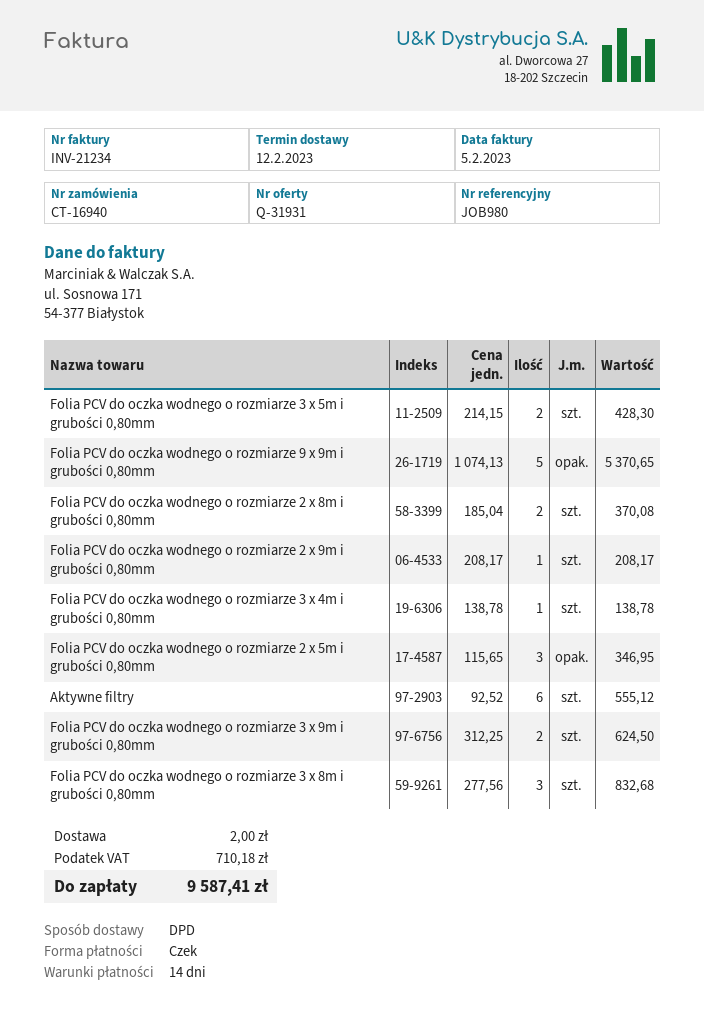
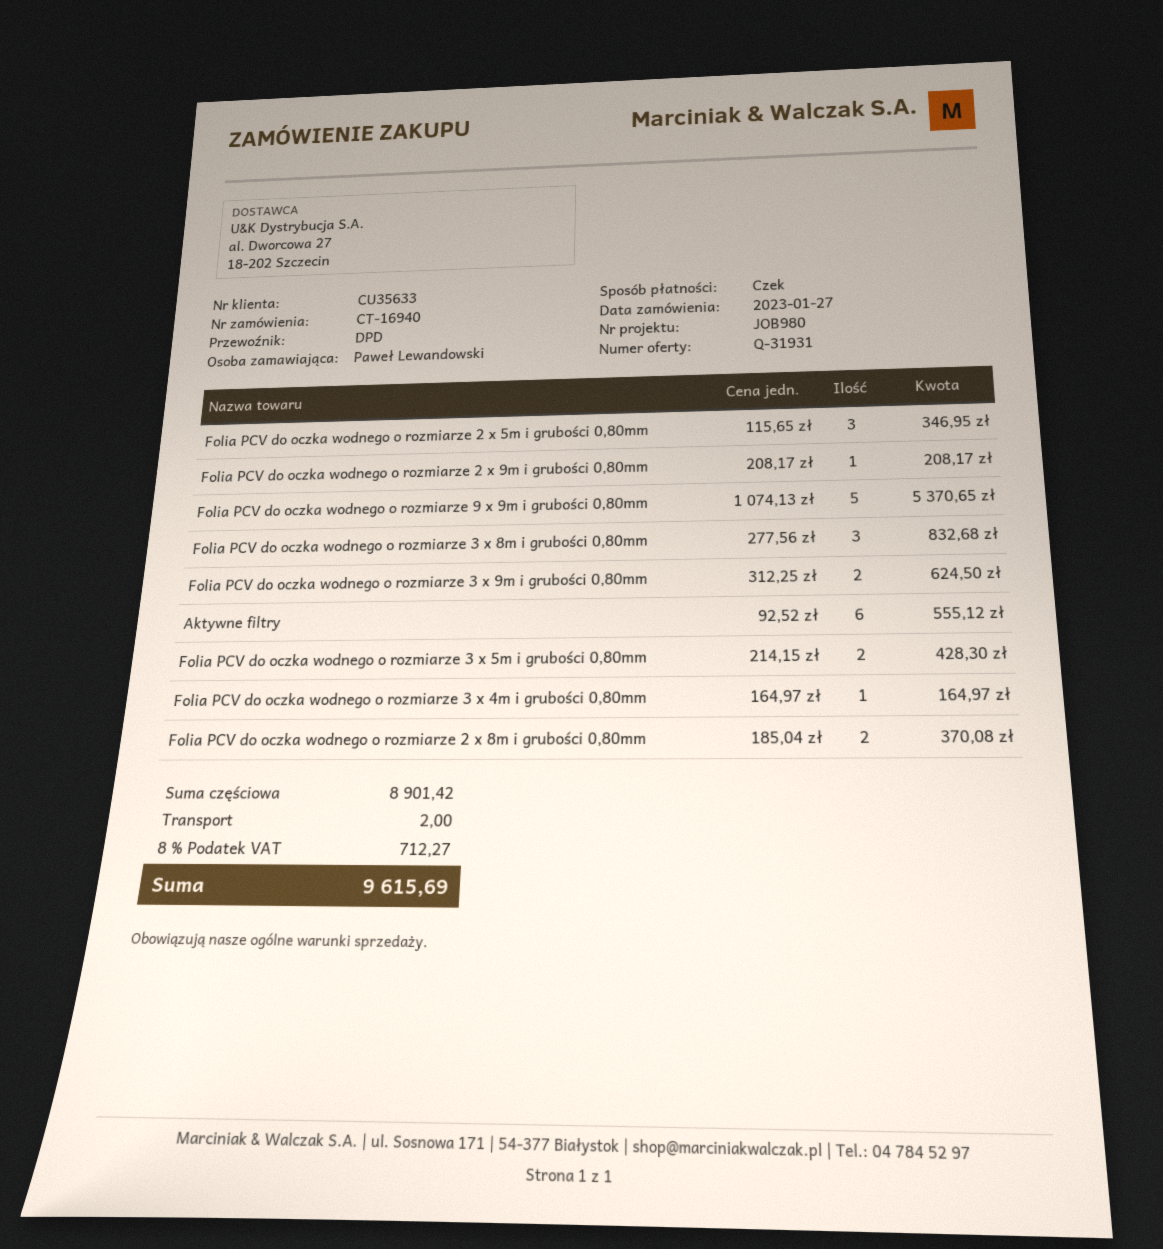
Folia PCV do oczka wodnego o rozmiarze 3 x 4m i grubości 0,80mm: 1 x 138.78 = 138.78 -> 1 x 164.97 = 164.97
tax: 710.18 -> 712.27
total: 9587.41 -> 9615.69

